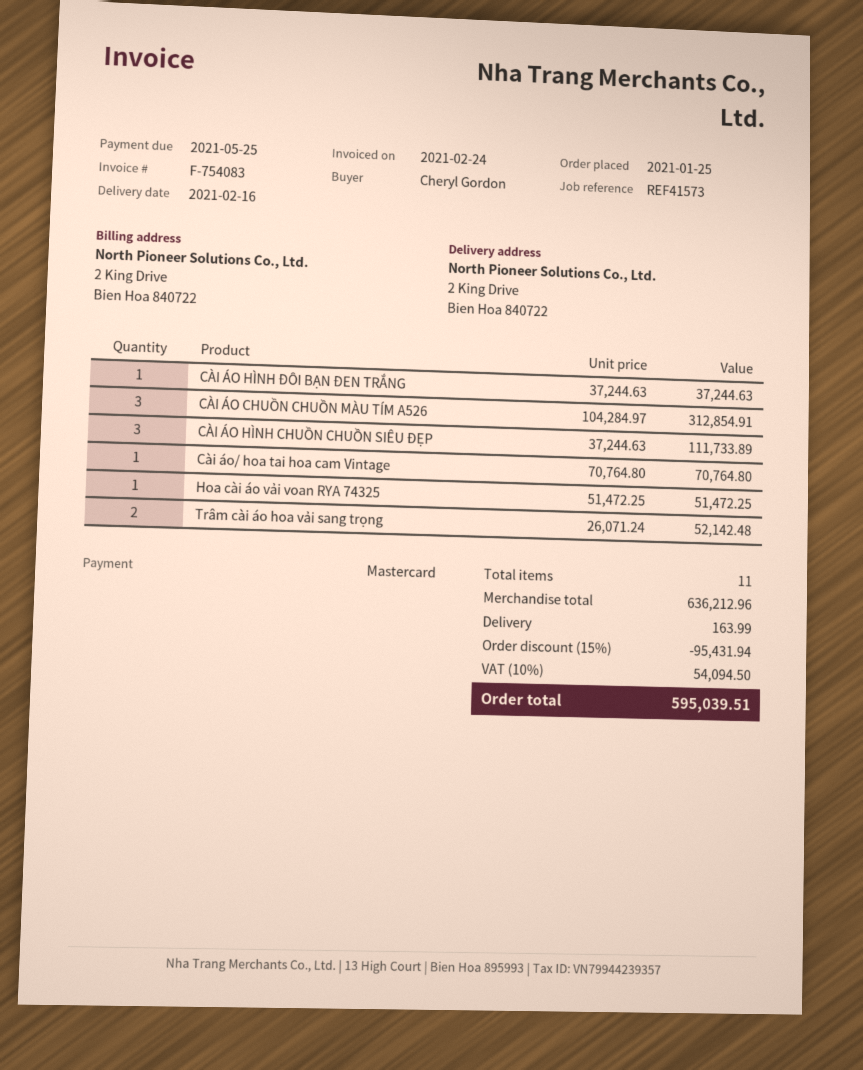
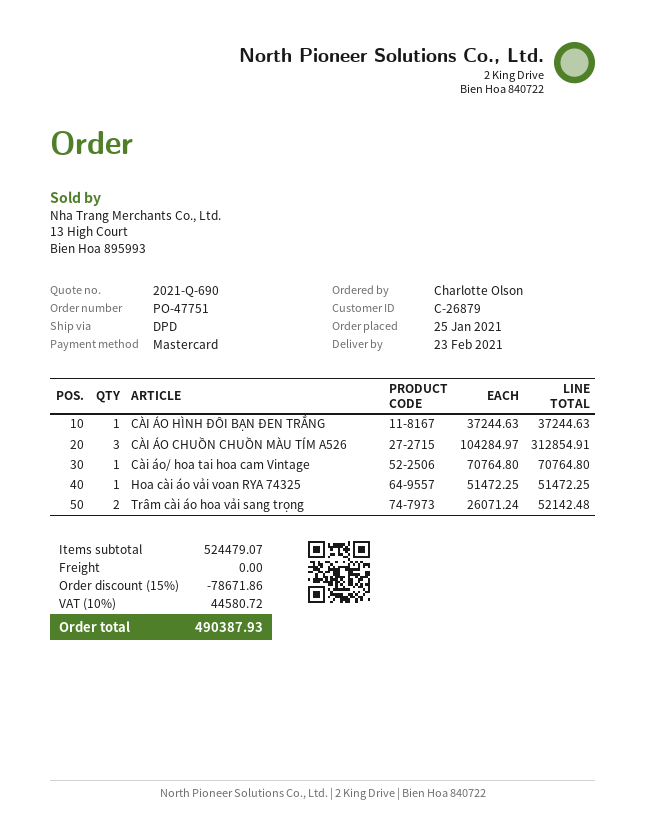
delivery date: 2021-02-16 -> 2021-02-23
ordered by: Cheryl Gordon -> Charlotte Olson
CÀI ÁO HÌNH CHUỒN CHUỒN SIÊU ĐẸP: 3 x 37244.63 = 111733.89 -> none
subtotal: 636212.96 -> 524479.07
discount: 15% = 95431.94 -> 15% = 78671.86
shipping: 163.99 -> 0.00
tax: 10% = 54094.50 -> 10% = 44580.72
total: 595039.51 -> 490387.93

